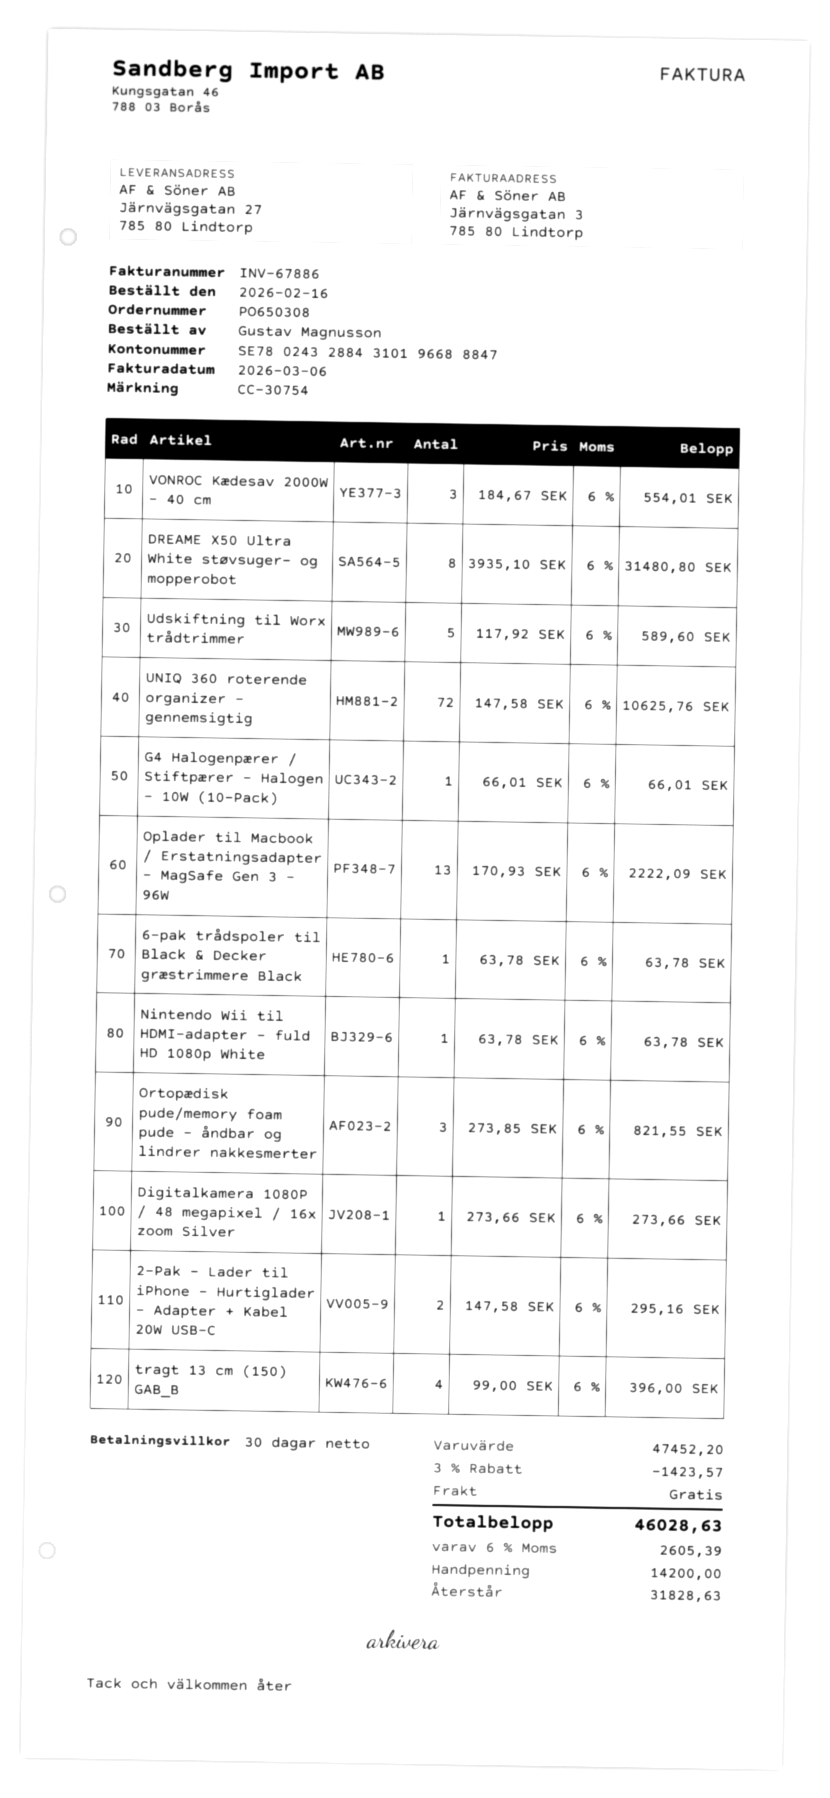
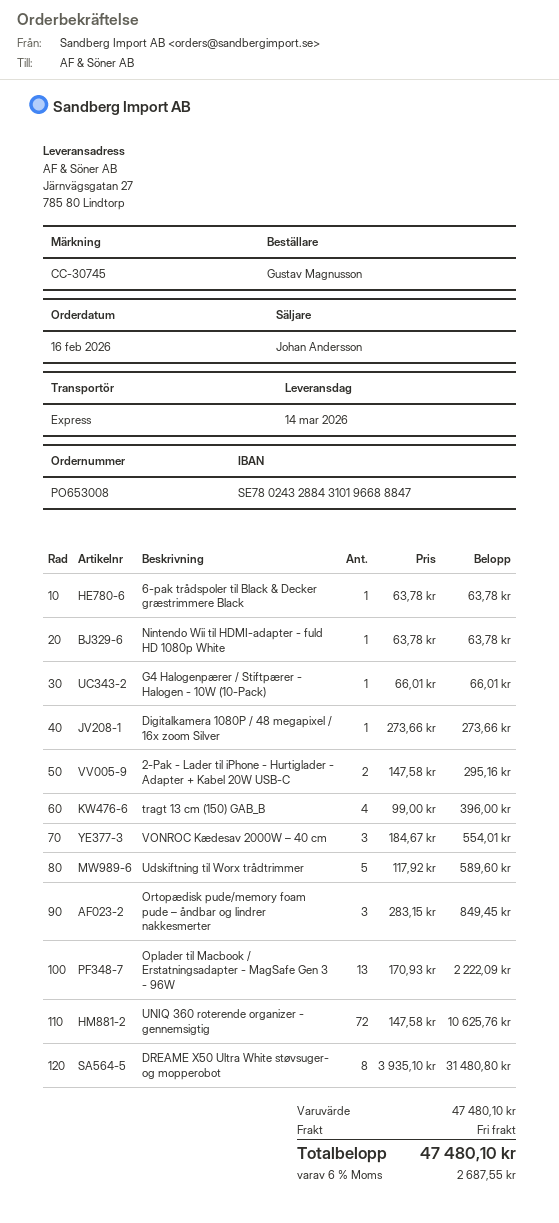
order number: PO650308 -> PO653008
reference: CC-30754 -> CC-30745
Ortopædisk pude/memory foam pude – åndbar og lindrer nakkesmerter: 3 x 273.85 = 821.55 -> 3 x 283.15 = 849.45
subtotal: 47452.20 -> 47480.10
discount: 3% = 1423.57 -> none
tax: 6% = 2605.39 -> 6% = 2687.55
total: 46028.63 -> 47480.10

